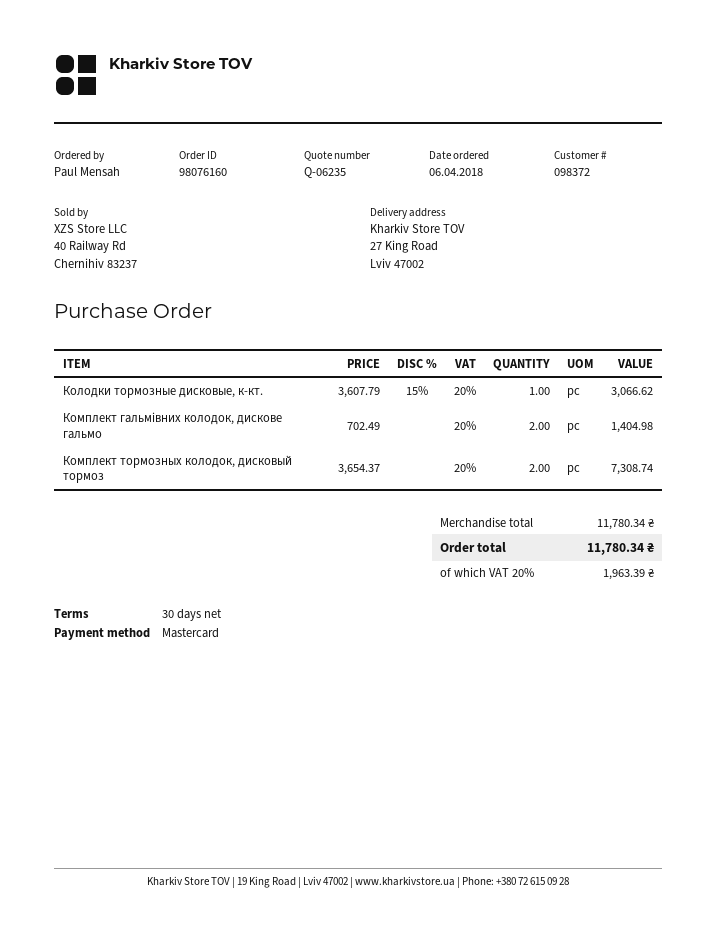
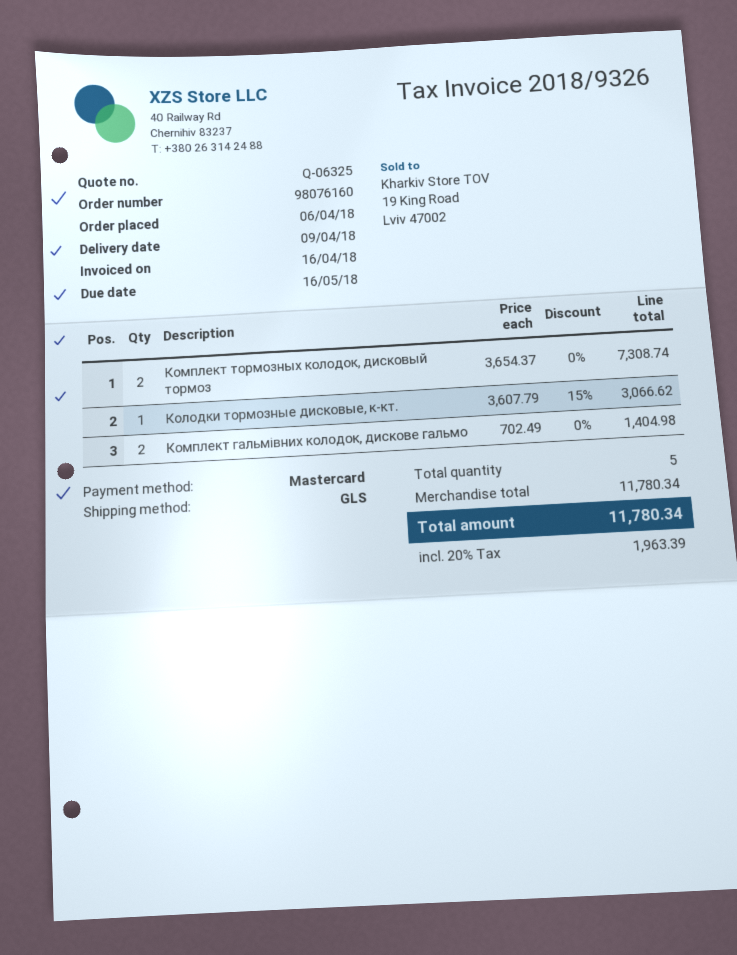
quote number: Q-06235 -> Q-06325

